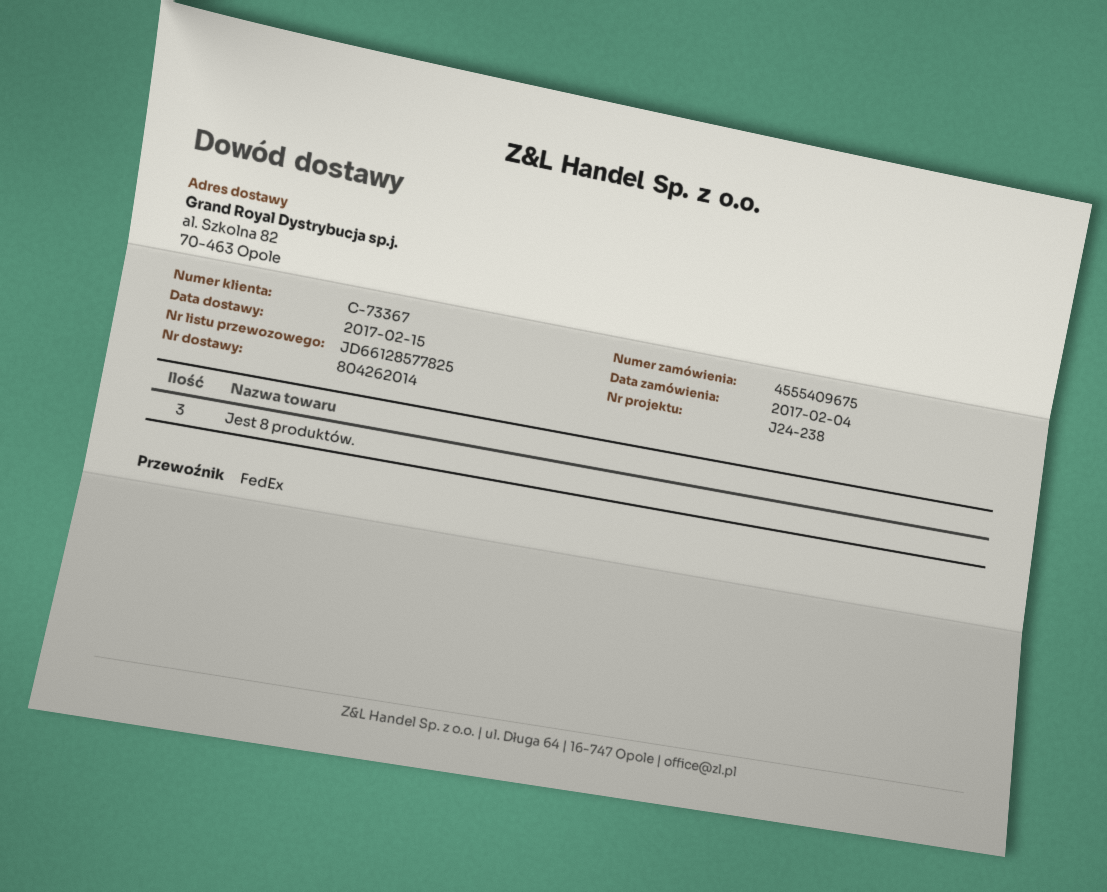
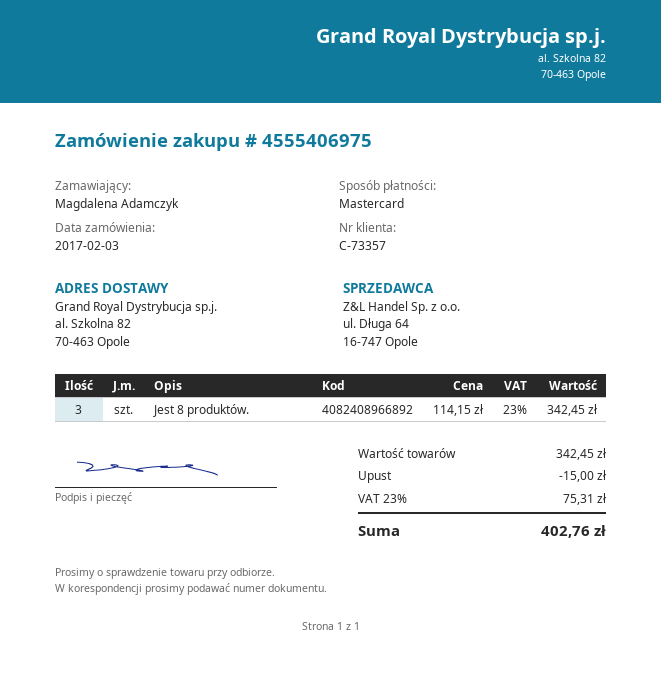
order number: 4555409675 -> 4555406975
order date: 2017-02-04 -> 2017-02-03
customer number: C-73367 -> C-73357

